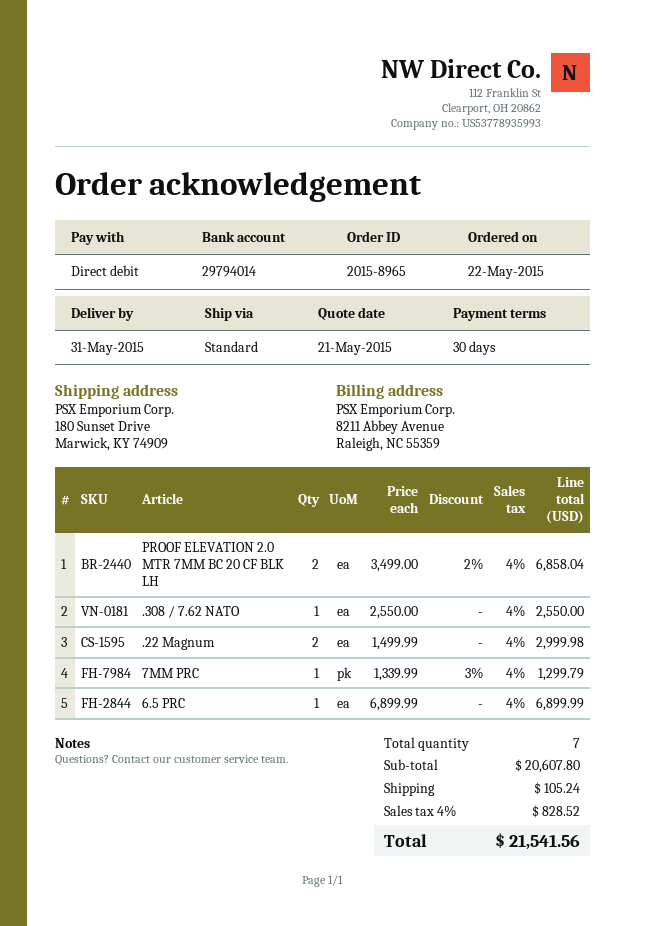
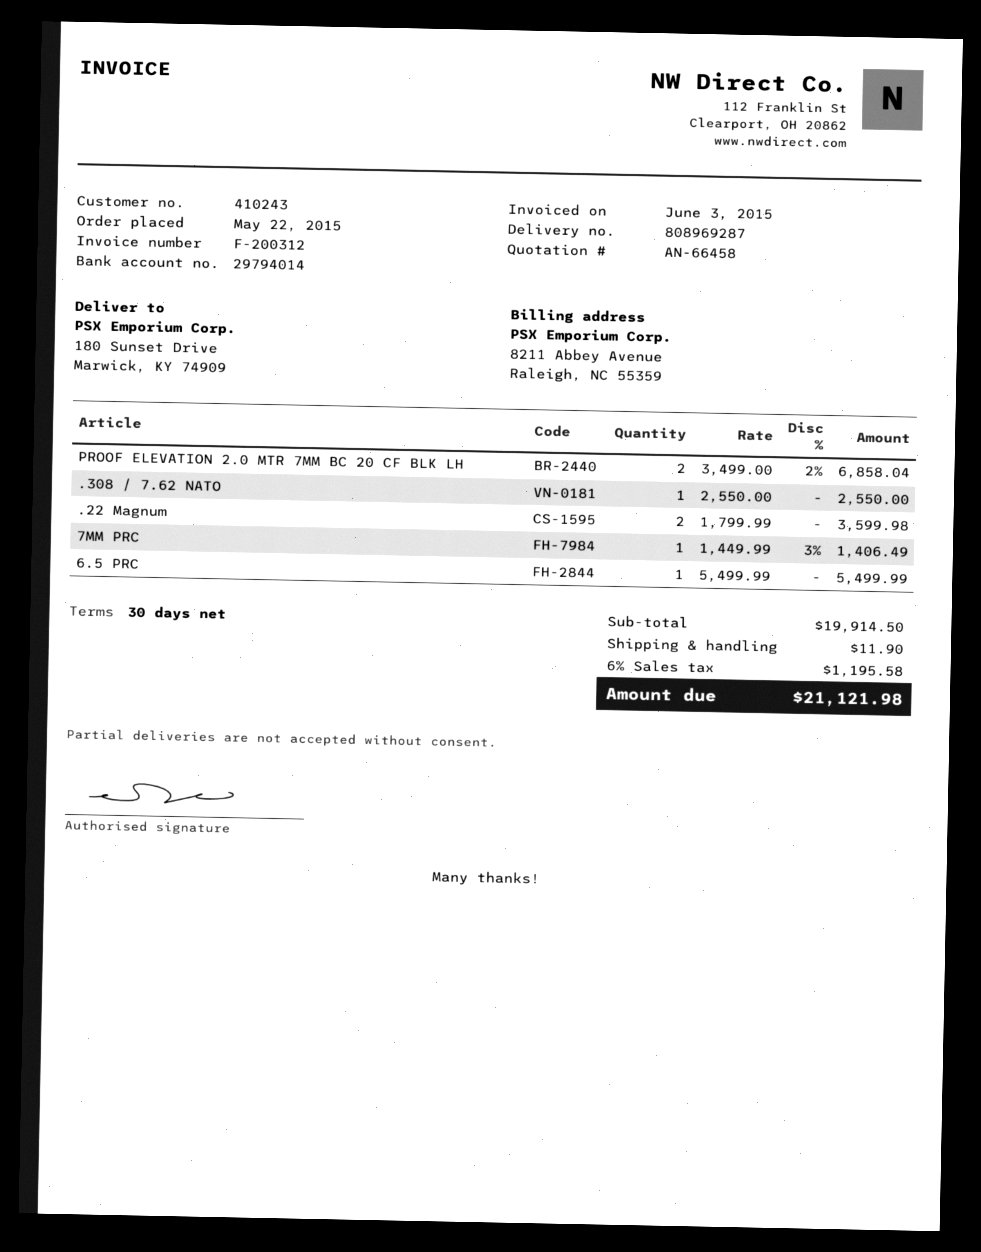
.22 Magnum: 2 x 1499.99 = 2999.98 -> 2 x 1799.99 = 3599.98
7MM PRC: 1 x 1339.99 - 3% = 1299.79 -> 1 x 1449.99 - 3% = 1406.49
6.5 PRC: 1 x 6899.99 = 6899.99 -> 1 x 5499.99 = 5499.99
subtotal: 20607.80 -> 19914.50
shipping: 105.24 -> 11.90
tax: 4% = 828.52 -> 6% = 1195.58
total: 21541.56 -> 21121.98

